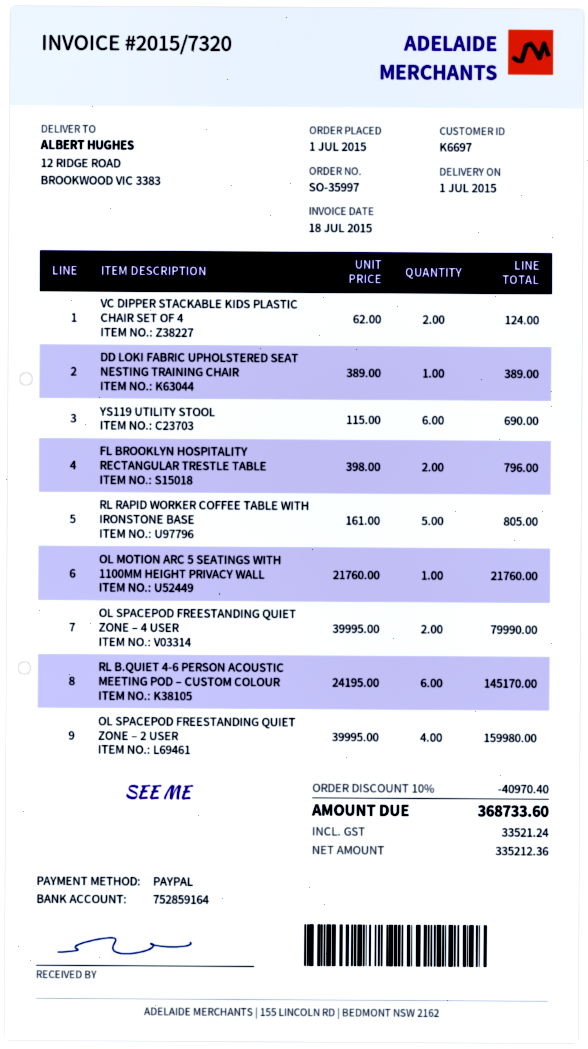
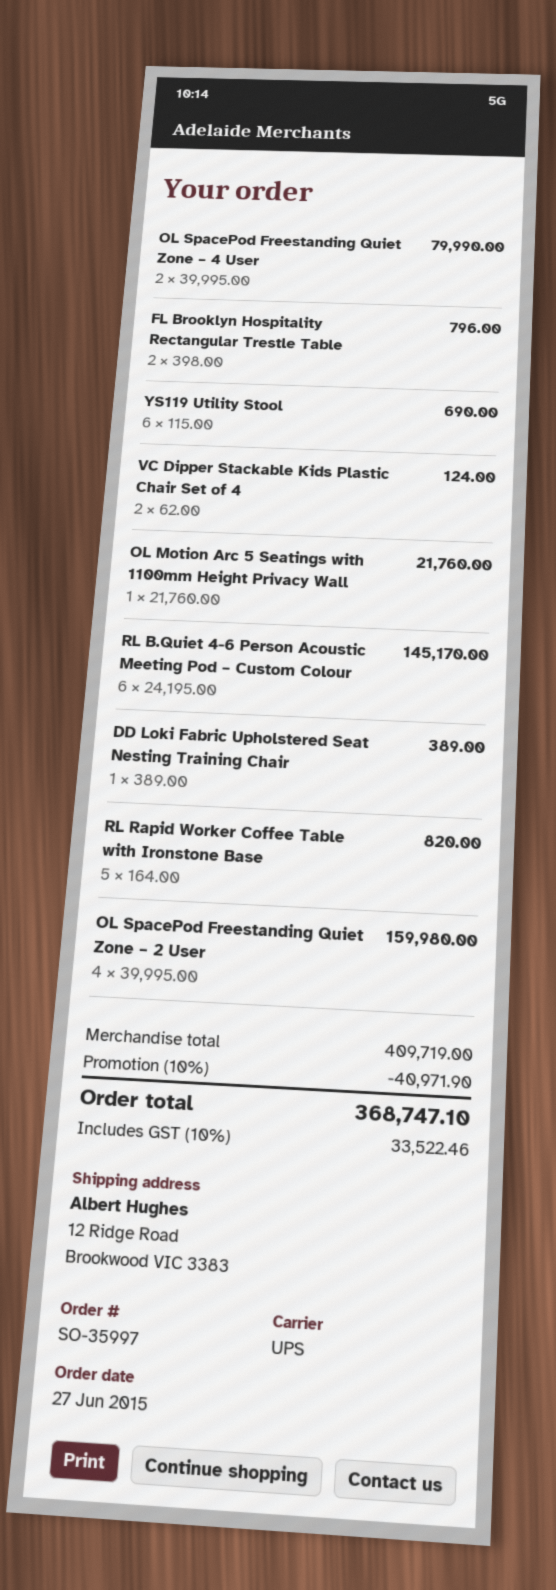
order date: 2015-07-01 -> 2015-06-27
RL RAPID WORKER COFFEE TABLE WITH IRONSTONE BASE: 5 x 161.00 = 805.00 -> 5 x 164.00 = 820.00
discount: 10% = 40970.40 -> 10% = 40971.90
tax: 33521.24 -> 33522.46
total: 368733.60 -> 368747.10

